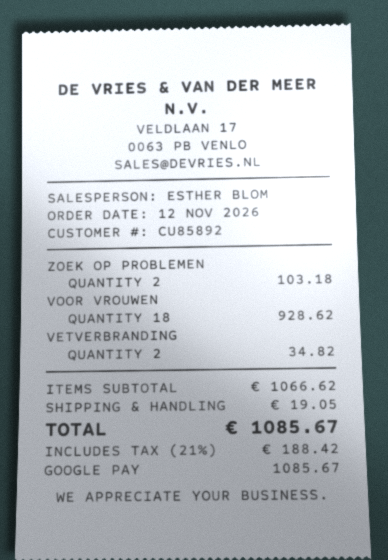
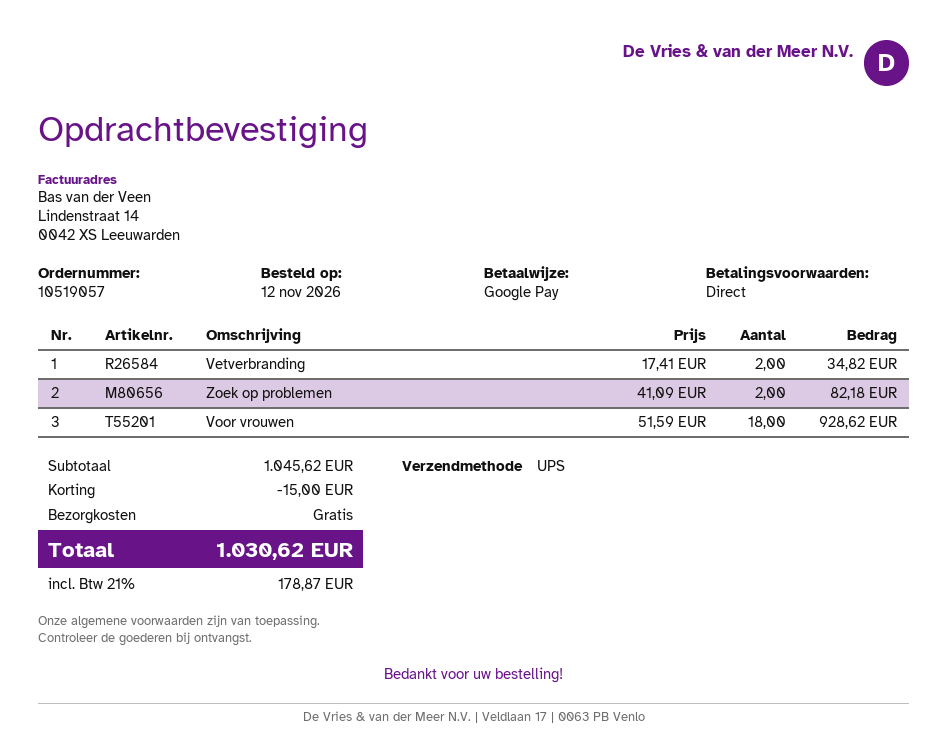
ZOEK OP PROBLEMEN: 2 for 103.18 -> 2 for 82.18
subtotal: 1066.62 -> 1045.62
discount: none -> 15.00
shipping: 19.05 -> 0.00
tax: 21% = 188.42 -> 21% = 178.87
total: 1085.67 -> 1030.62

